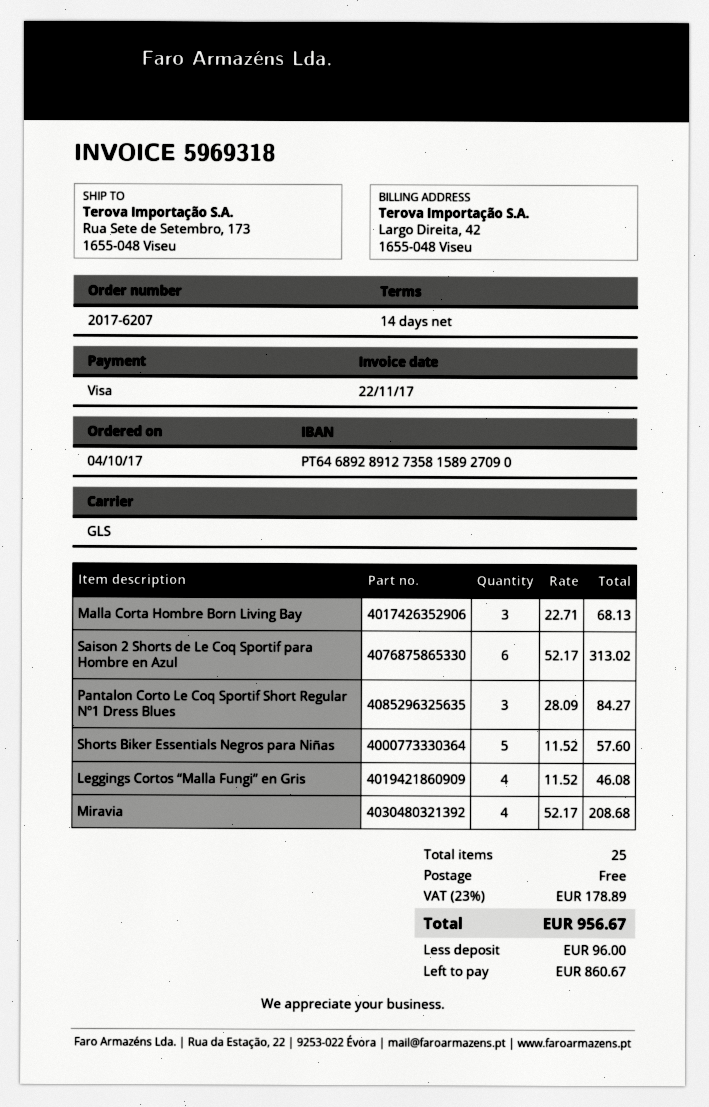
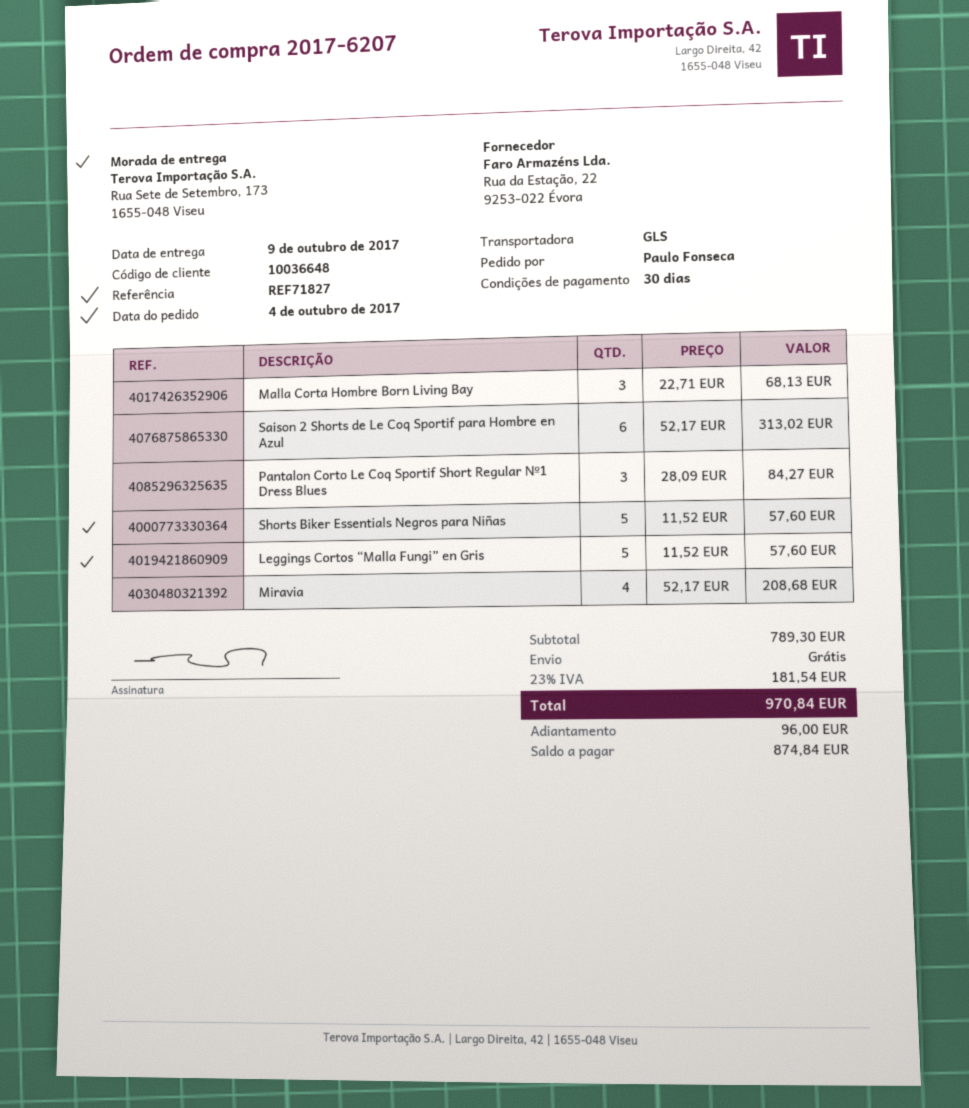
payment terms: 14 days -> 30 days
Leggings Cortos “Malla Fungi” en Gris: 4 x 11.52 = 46.08 -> 5 x 11.52 = 57.60
tax: 23% = 178.89 -> 23% = 181.54
total: 956.67 -> 970.84
balance: 860.67 -> 874.84

